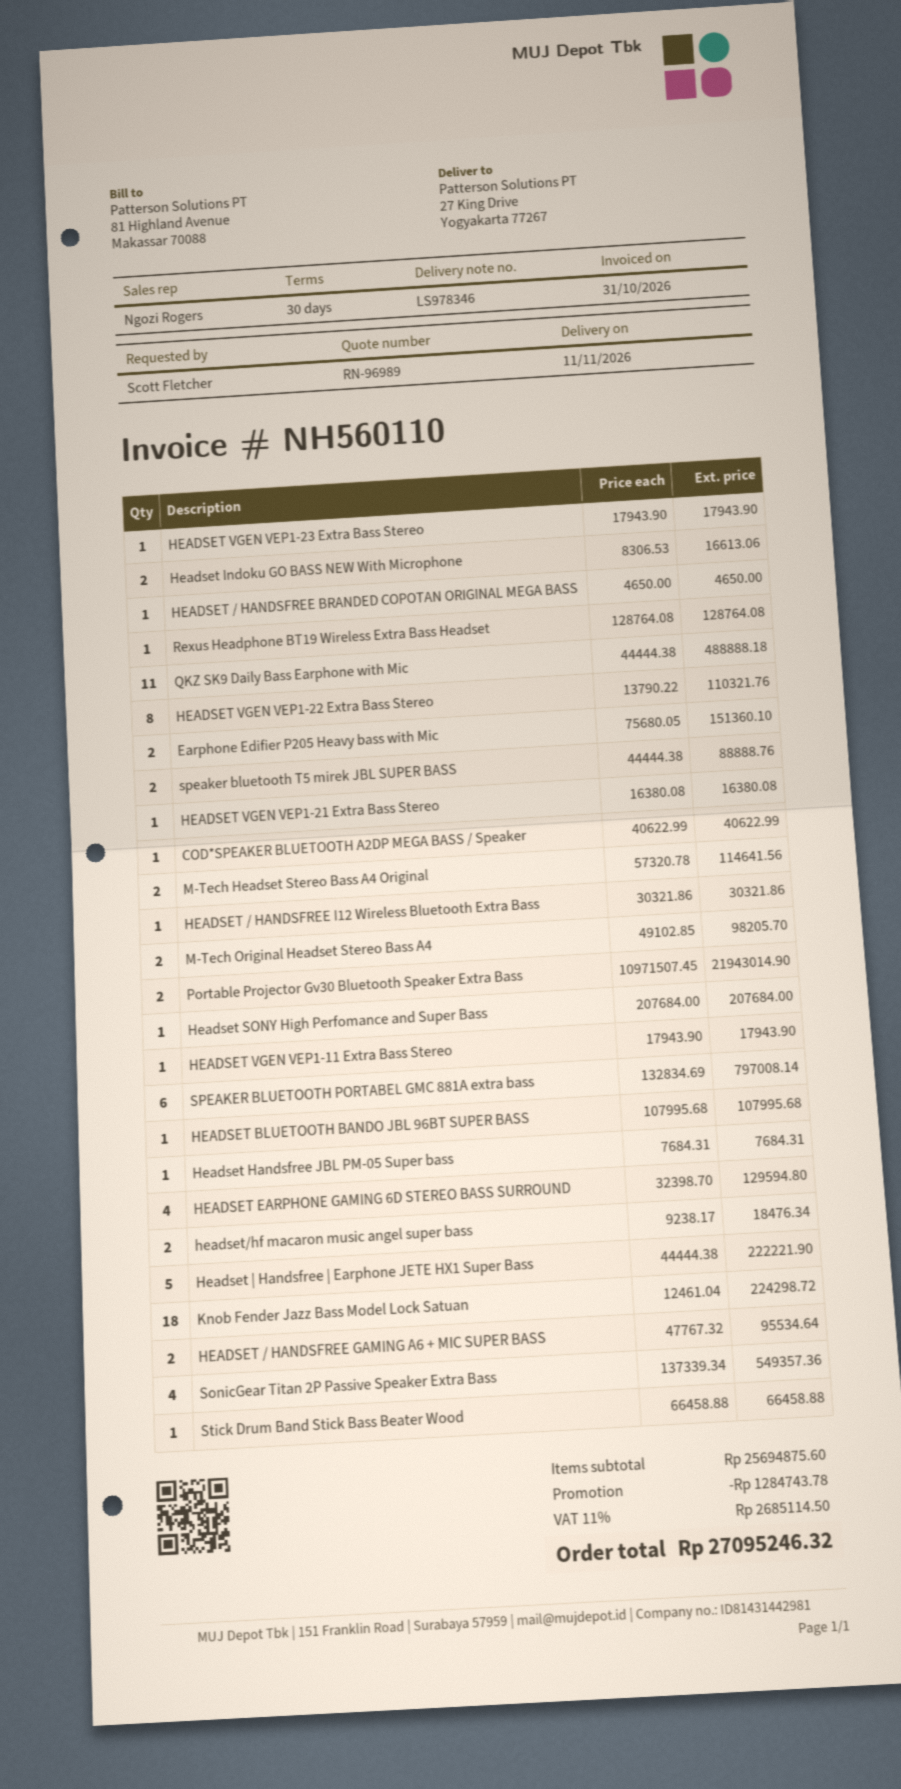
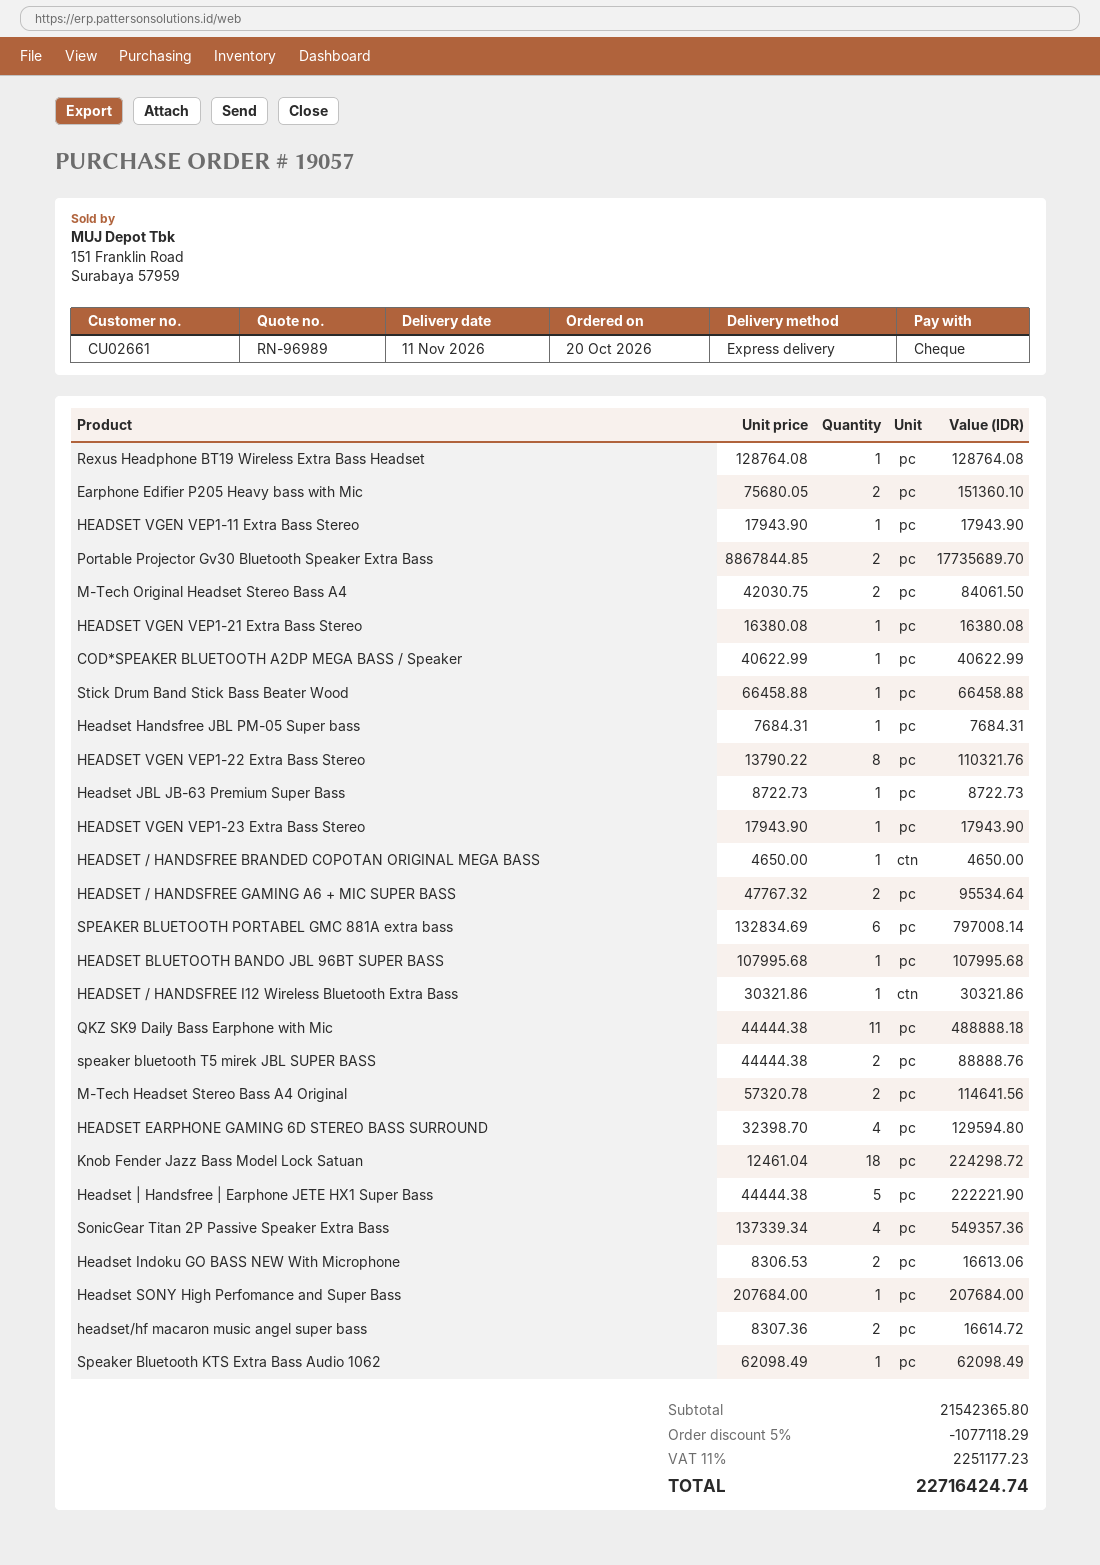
M-Tech Original Headset Stereo Bass A4: 2 x 49102.85 = 98205.70 -> 2 x 42030.75 = 84061.50
Portable Projector Gv30 Bluetooth Speaker Extra Bass: 2 x 10971507.45 = 21943014.90 -> 2 x 8867844.85 = 17735689.70
headset/hf macaron music angel super bass: 2 x 9238.17 = 18476.34 -> 2 x 8307.36 = 16614.72
Headset JBL JB-63 Premium Super Bass: none -> 1 x 8722.73 = 8722.73
Speaker Bluetooth KTS Extra Bass Audio 1062: none -> 1 x 62098.49 = 62098.49
subtotal: 25694875.60 -> 21542365.80
discount: 1284743.78 -> 1077118.29
tax: 11% = 2685114.50 -> 11% = 2251177.23
total: 27095246.32 -> 22716424.74

